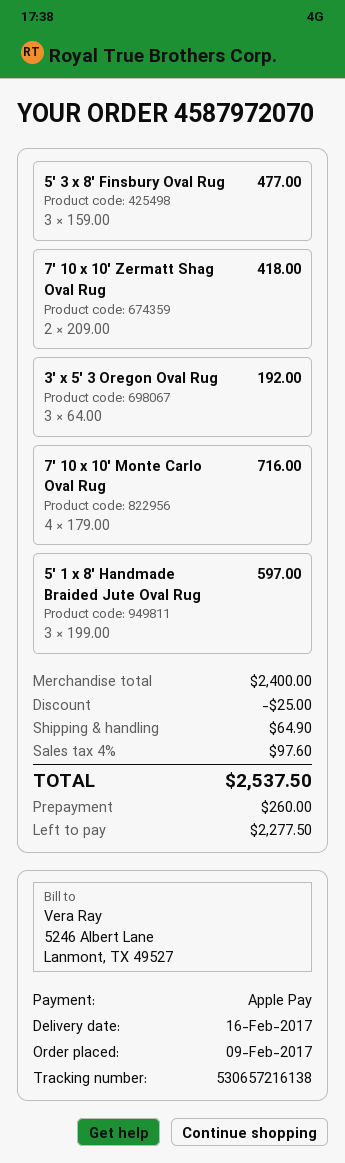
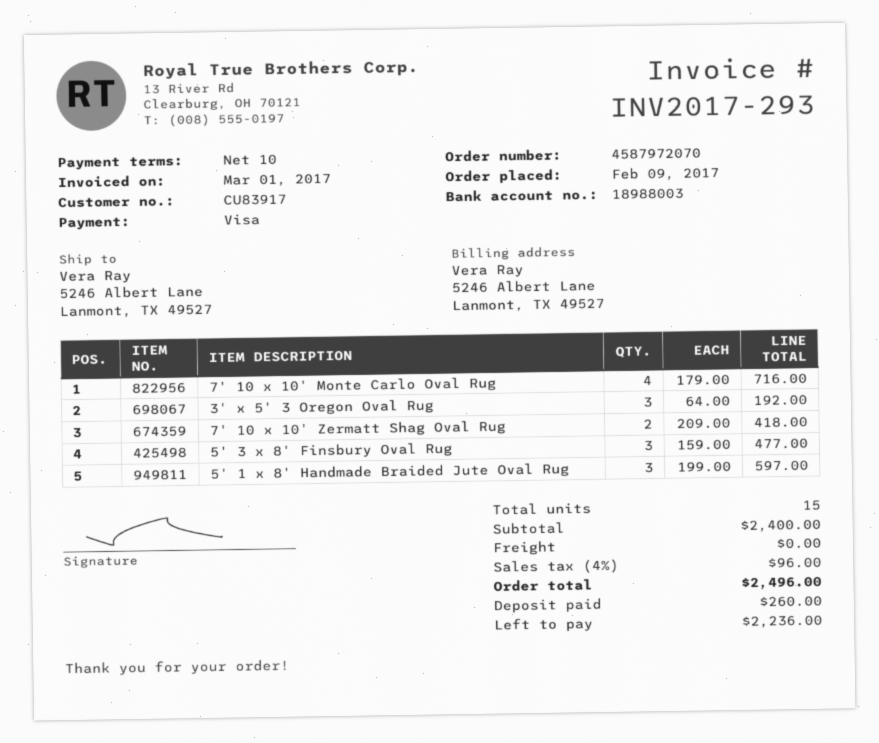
payment method: Apple Pay -> Visa
discount: 25.00 -> none
shipping: 64.90 -> 0.00
tax: 4% = 97.60 -> 4% = 96.00
total: 2537.50 -> 2496.00
balance: 2277.50 -> 2236.00

